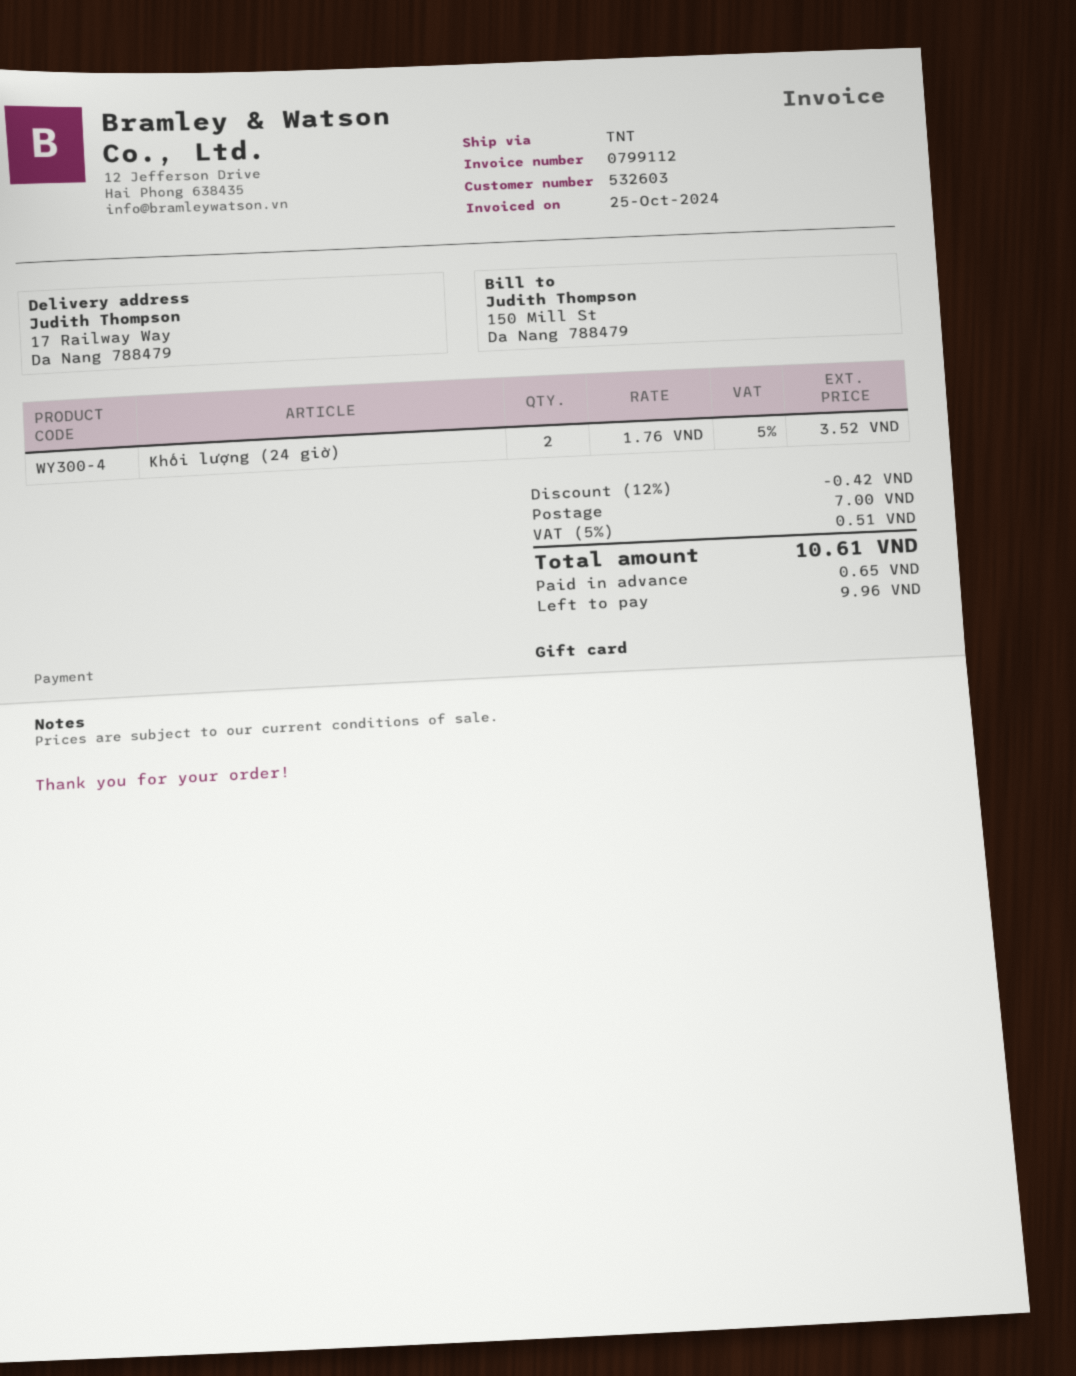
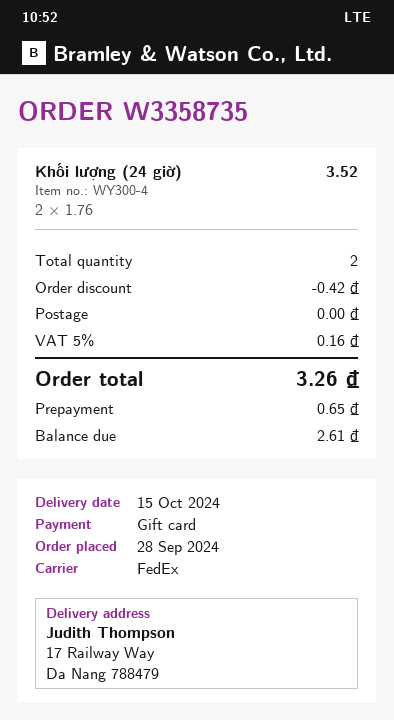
shipping method: TNT -> FedEx
shipping: 7.00 -> 0.00
tax: 5% = 0.51 -> 5% = 0.16
total: 10.61 -> 3.26
balance: 9.96 -> 2.61

